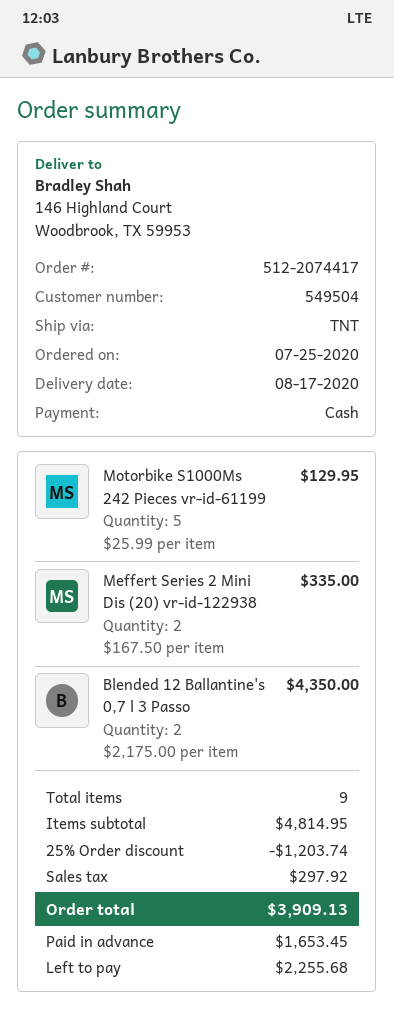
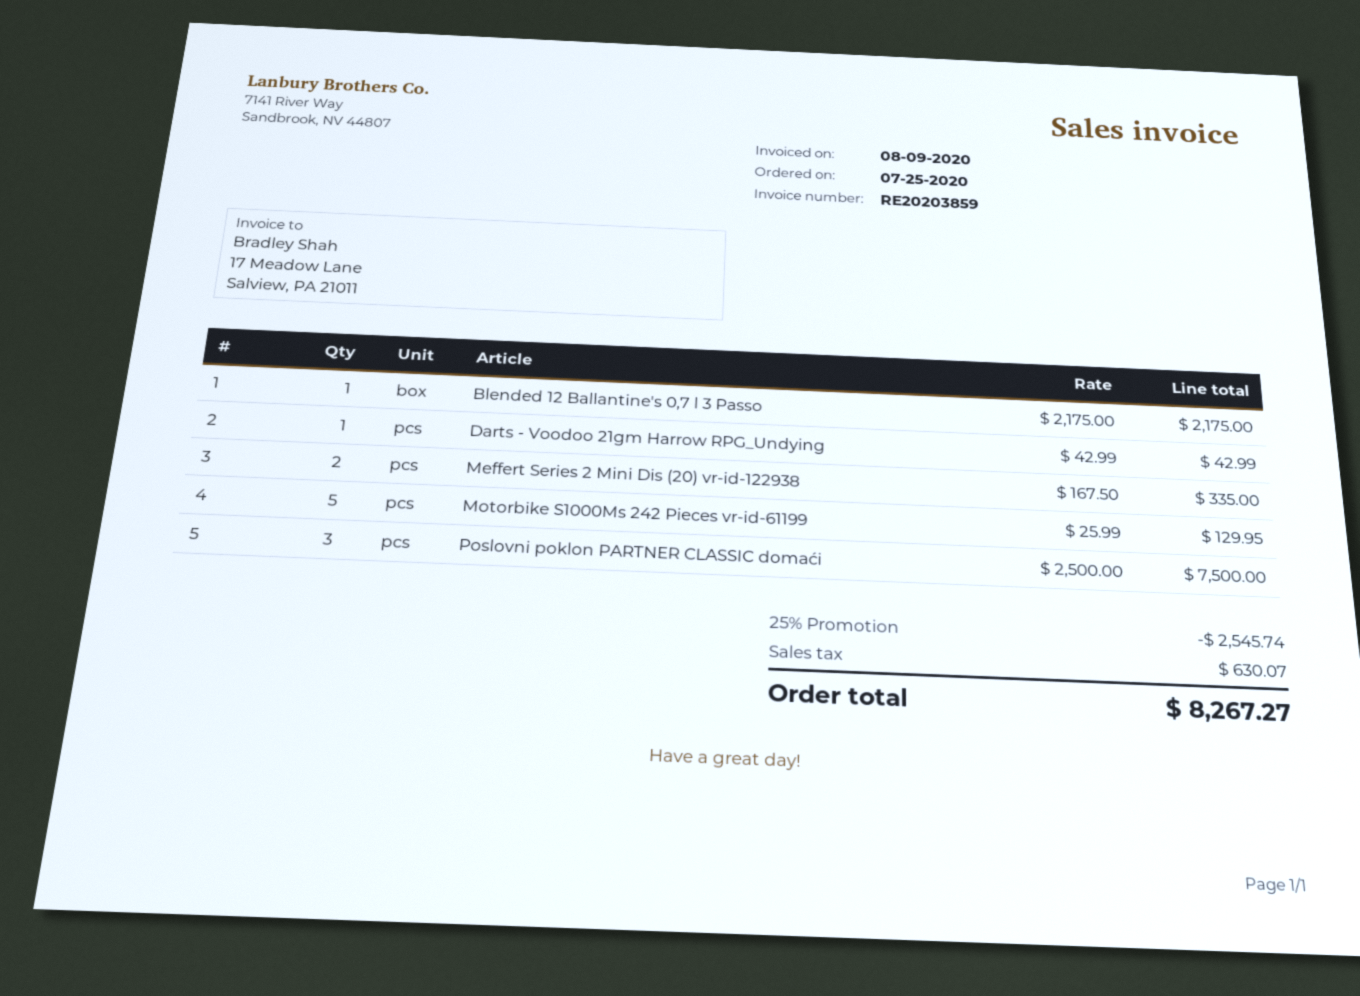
Blended 12 Ballantine's 0,7 l 3 Passo: 2 x 2175.00 = 4350.00 -> 1 x 2175.00 = 2175.00
Darts - Voodoo 21gm Harrow RPG_Undying: none -> 1 x 42.99 = 42.99
Poslovni poklon PARTNER CLASSIC domaći: none -> 3 x 2500.00 = 7500.00
discount: 25% = 1203.74 -> 25% = 2545.74
tax: 297.92 -> 630.07
total: 3909.13 -> 8267.27

